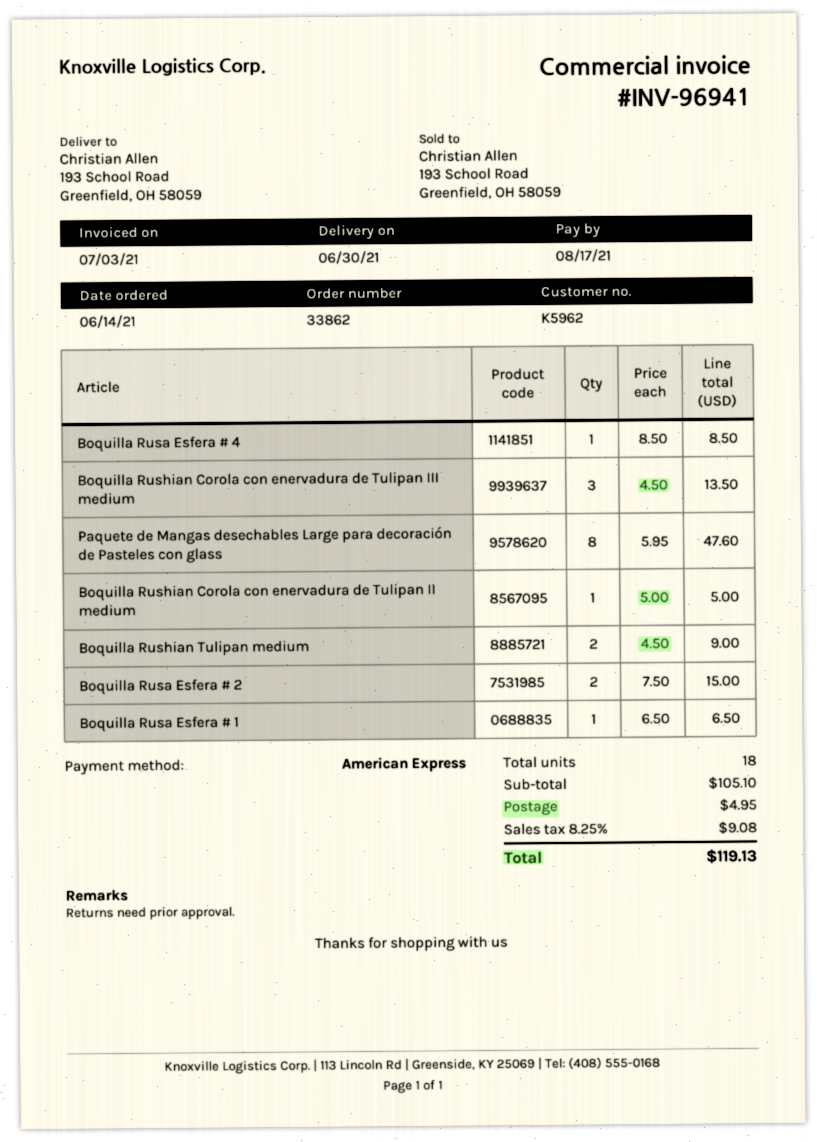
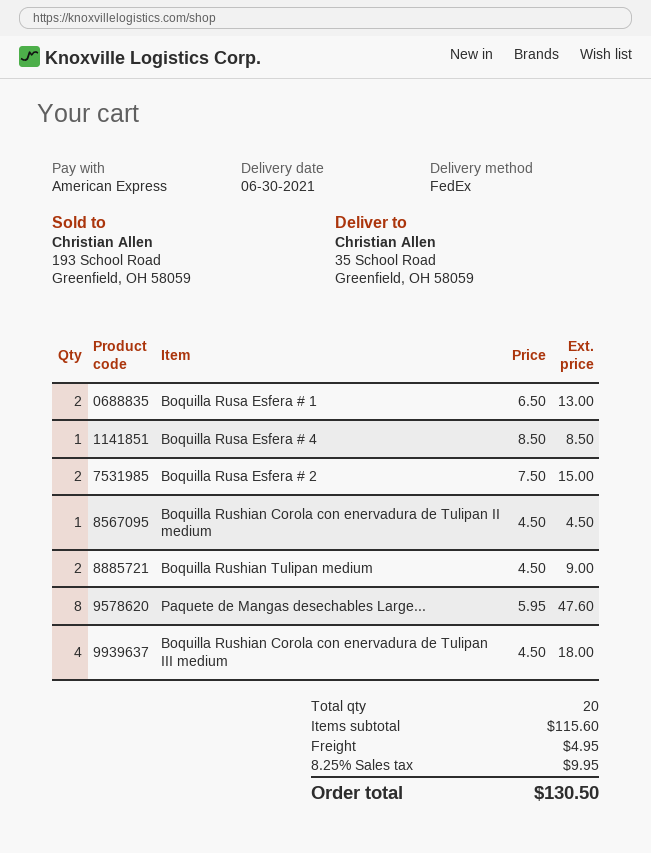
ship to: 193 School Road, Greenfield, OH 58059 -> 35 School Road, Greenfield, OH 58059
Boquilla Rushian Corola con enervadura de Tulipan III medium: 3 x 4.50 = 13.50 -> 4 x 4.50 = 18.00
Boquilla Rushian Corola con enervadura de Tulipan II medium: 1 x 5.00 = 5.00 -> 1 x 4.50 = 4.50
Boquilla Rusa Esfera # 1: 1 x 6.50 = 6.50 -> 2 x 6.50 = 13.00
total quantity: 18 -> 20
subtotal: 105.10 -> 115.60
tax: 8.25% = 9.08 -> 8.25% = 9.95
total: 119.13 -> 130.50

